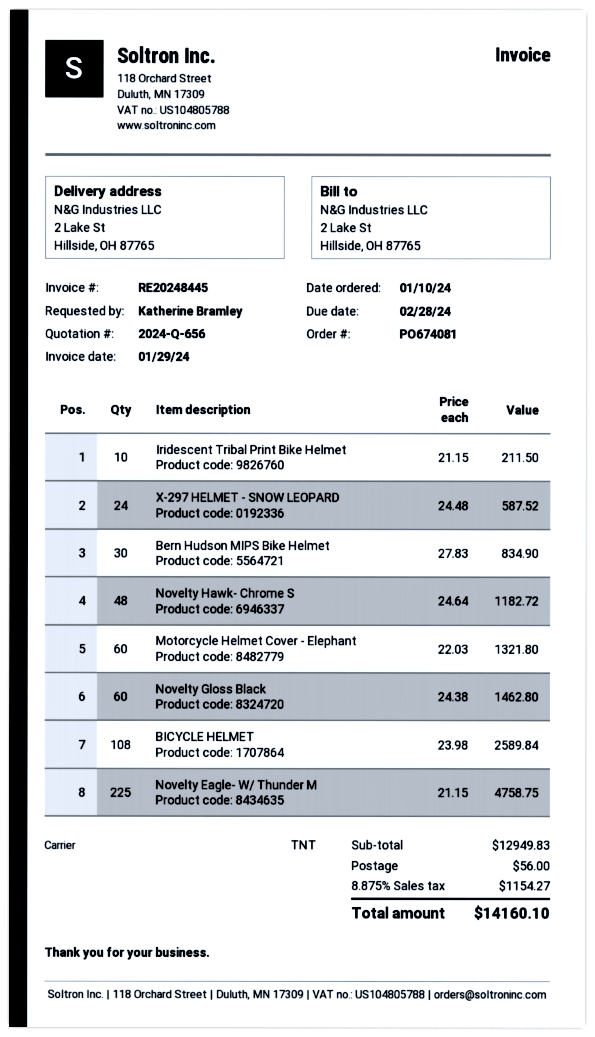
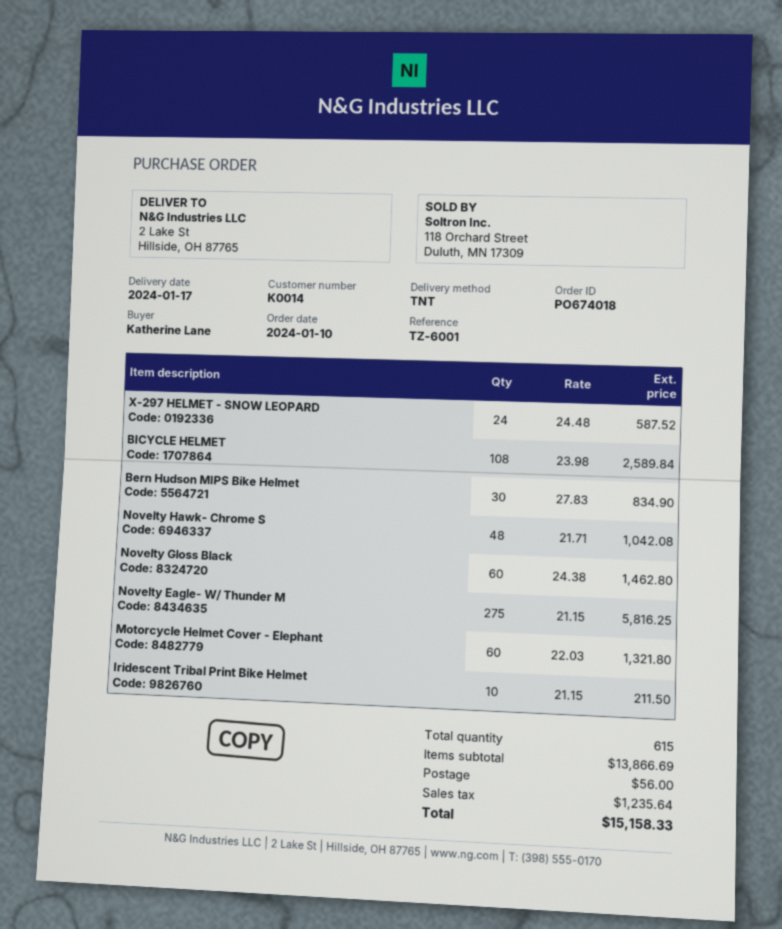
order number: PO674081 -> PO674018
ordered by: Katherine Bramley -> Katherine Lane
Novelty Hawk- Chrome S: 48 x 24.64 = 1182.72 -> 48 x 21.71 = 1042.08
Novelty Eagle- W/ Thunder M: 225 x 21.15 = 4758.75 -> 275 x 21.15 = 5816.25
subtotal: 12949.83 -> 13866.69
tax: 1154.27 -> 1235.64
total: 14160.10 -> 15158.33

